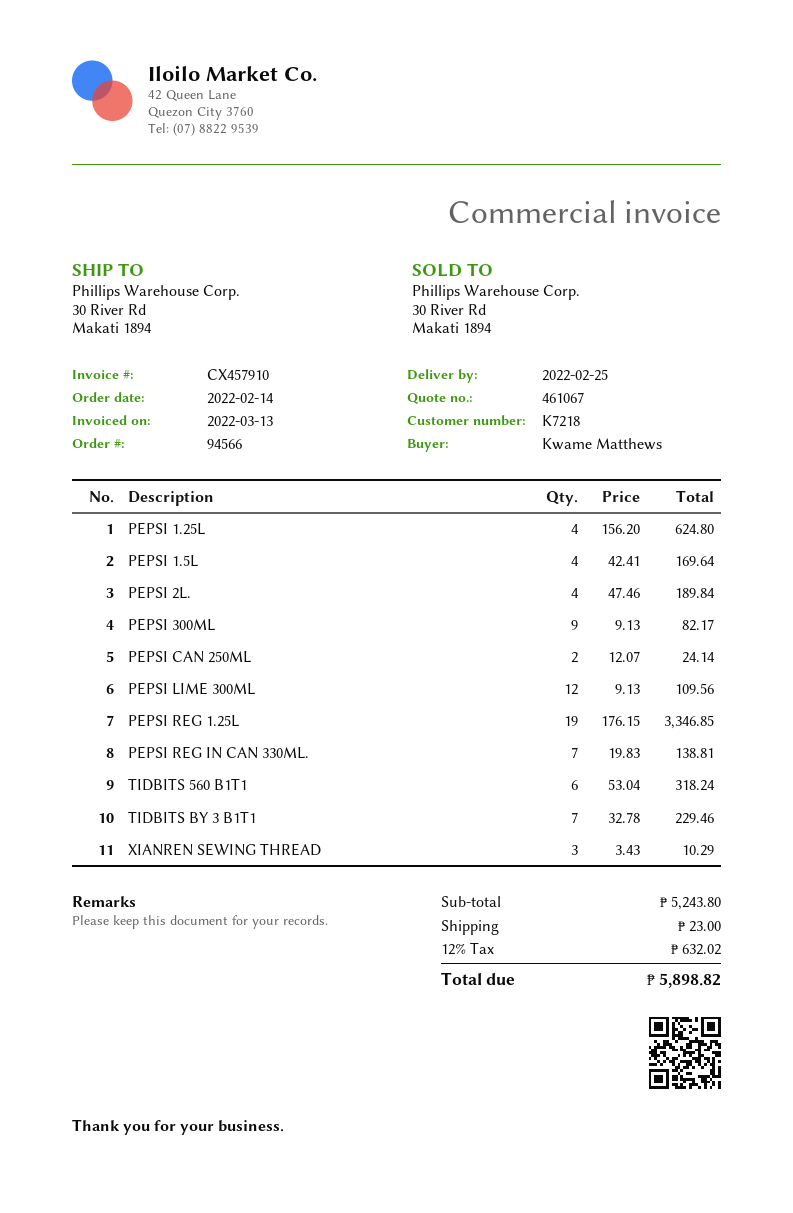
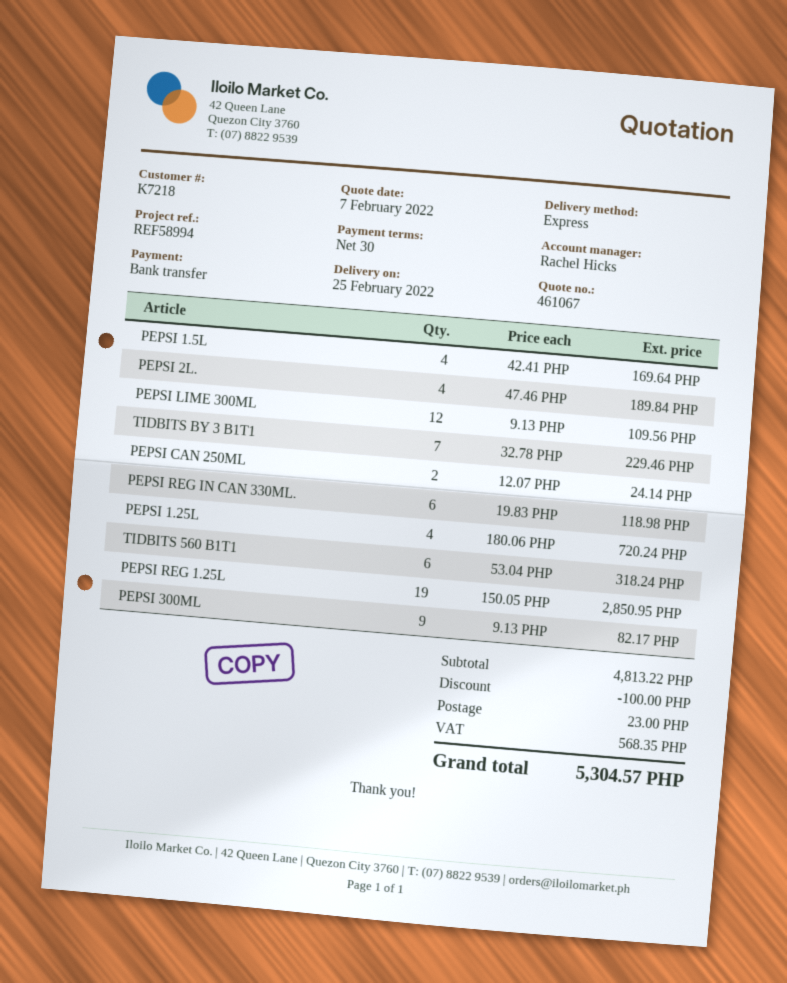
PEPSI 1.25L: 4 x 156.20 = 624.80 -> 4 x 180.06 = 720.24
PEPSI REG 1.25L: 19 x 176.15 = 3346.85 -> 19 x 150.05 = 2850.95
PEPSI REG IN CAN 330ML.: 7 x 19.83 = 138.81 -> 6 x 19.83 = 118.98
XIANREN SEWING THREAD: 3 x 3.43 = 10.29 -> none
subtotal: 5243.80 -> 4813.22
discount: none -> 100.00
tax: 632.02 -> 568.35
total: 5898.82 -> 5304.57

